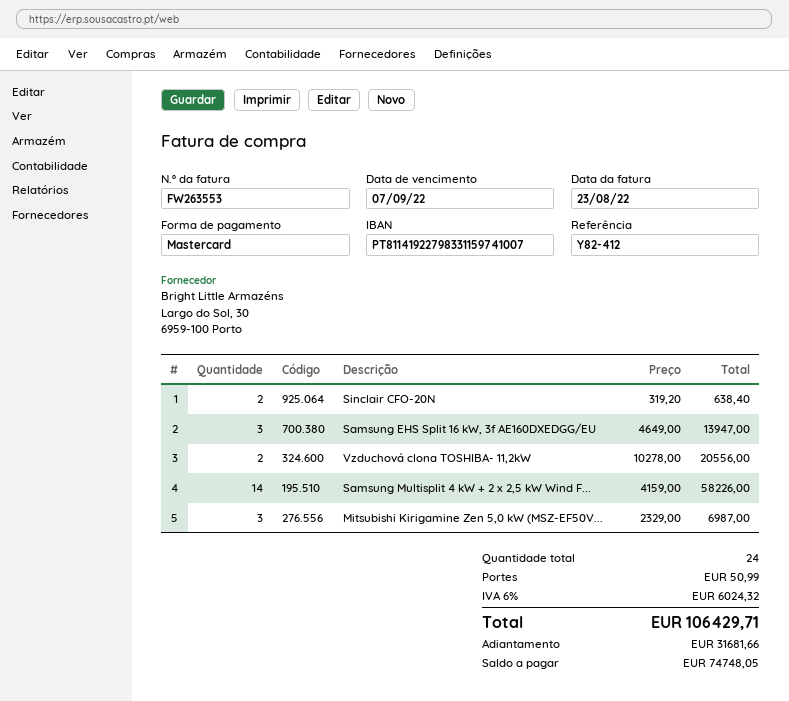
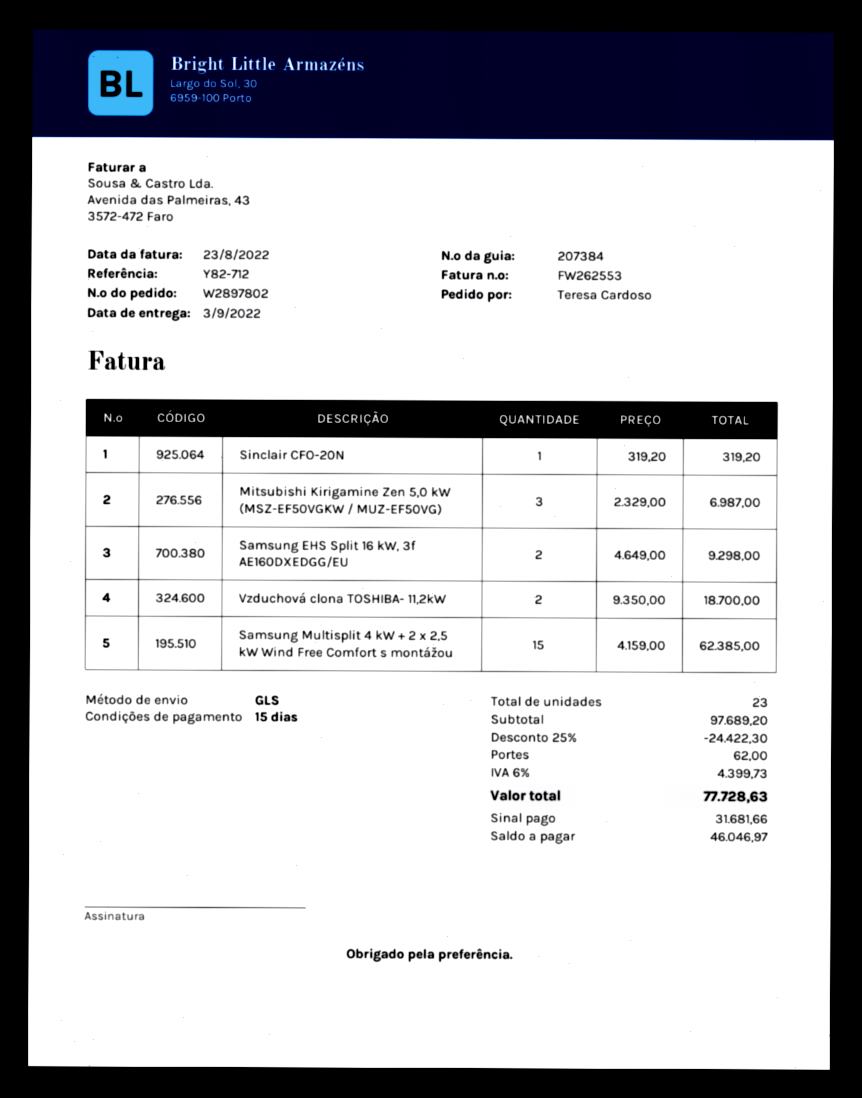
invoice number: FW263553 -> FW262553
reference: Y82-412 -> Y82-712
Sinclair CFO-20N: 2 x 319.20 = 638.40 -> 1 x 319.20 = 319.20
Samsung EHS Split 16 kW, 3f AE160DXEDGG/EU: 3 x 4649.00 = 13947.00 -> 2 x 4649.00 = 9298.00
Vzduchová clona TOSHIBA- 11,2kW: 2 x 10278.00 = 20556.00 -> 2 x 9350.00 = 18700.00
Samsung Multisplit 4 kW + 2 x 2,5 kW Wind F...: 14 x 4159.00 = 58226.00 -> 15 x 4159.00 = 62385.00
total quantity: 24 -> 23
discount: none -> 25% = 24422.30
shipping: 50.99 -> 62.00
tax: 6% = 6024.32 -> 6% = 4399.73
total: 106429.71 -> 77728.63
balance: 74748.05 -> 46046.97

